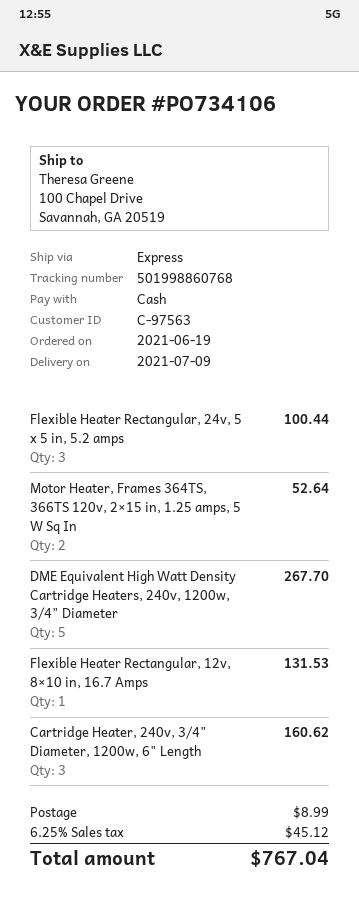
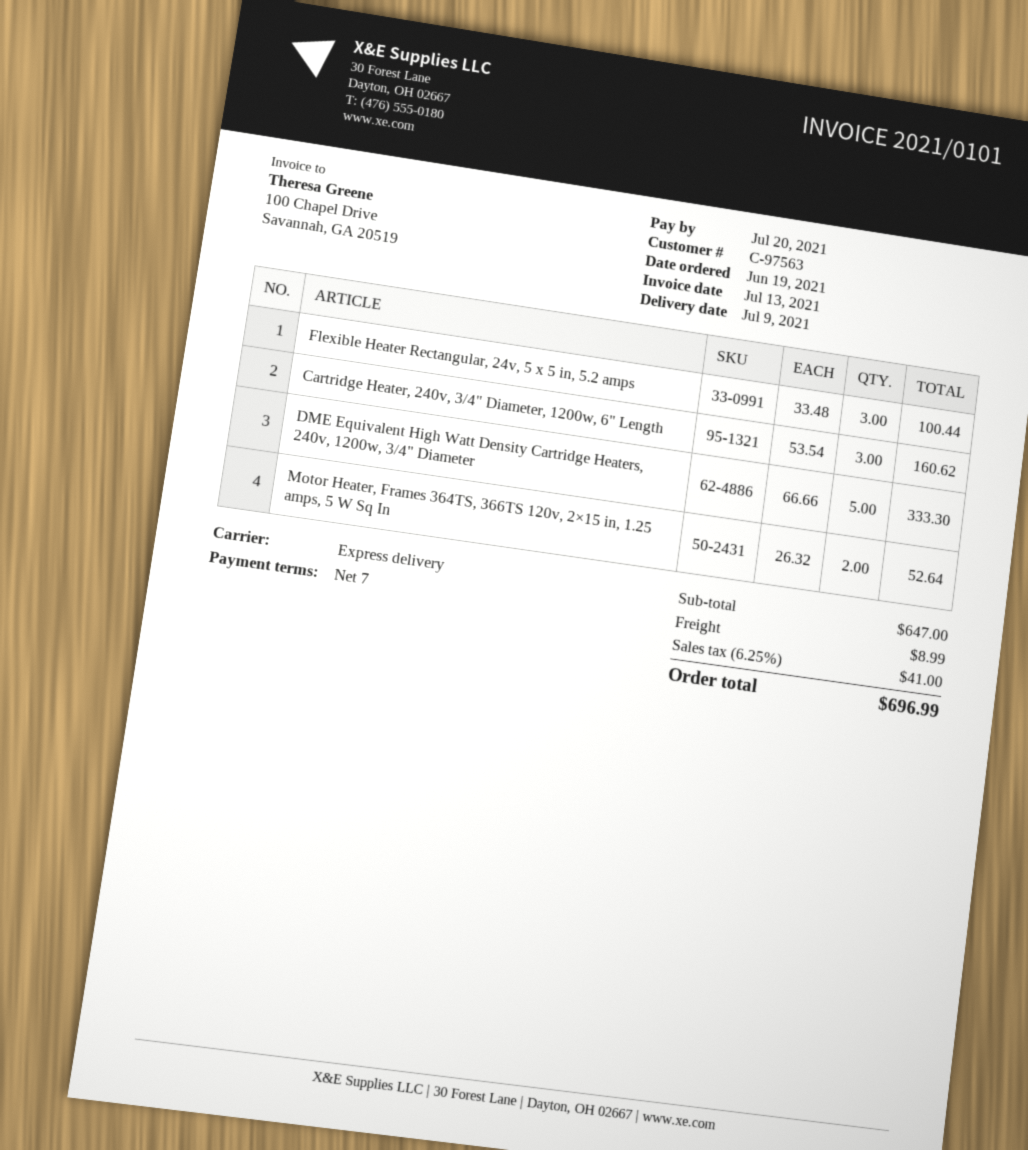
DME Equivalent High Watt Density Cartridge Heaters, 240v, 1200w, 3/4" Diameter: 5 for 267.70 -> 5 for 333.30
Flexible Heater Rectangular, 12v, 8×10 in, 16.7 Amps: 1 for 131.53 -> none
tax: 6.25% = 45.12 -> 6.25% = 41.00
total: 767.04 -> 696.99

